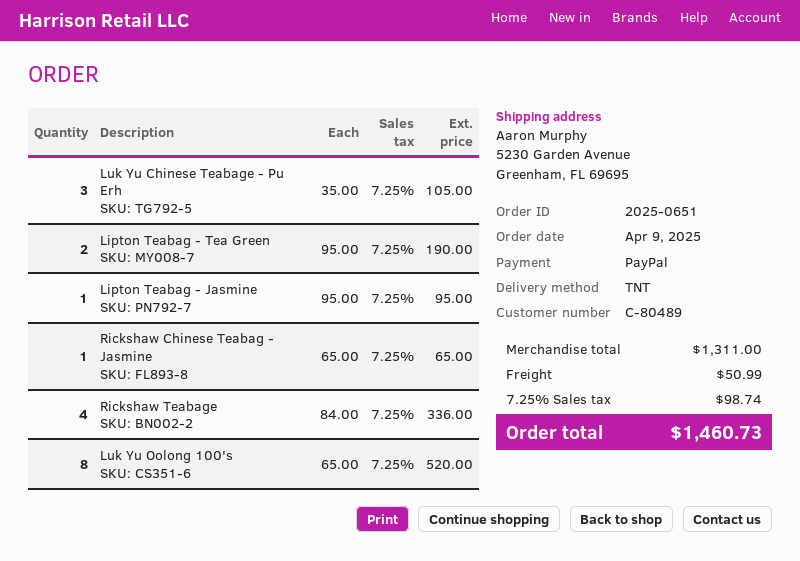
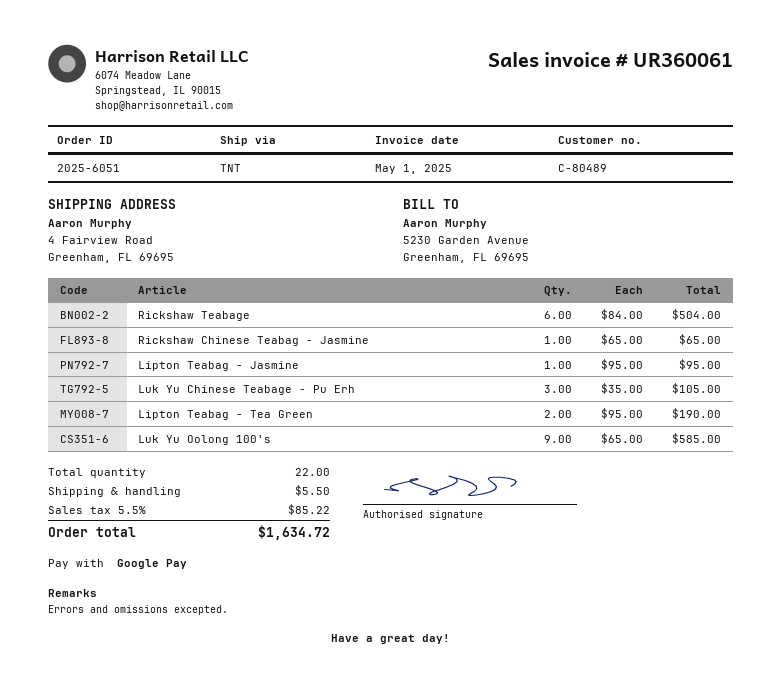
order number: 2025-0651 -> 2025-6051
payment method: PayPal -> Google Pay
ship to: 5230 Garden Avenue, Greenham, FL 69695 -> 4 Fairview Road, Greenham, FL 69695
Rickshaw Teabage: 4 x 84.00 = 336.00 -> 6 x 84.00 = 504.00
Luk Yu Oolong 100's: 8 x 65.00 = 520.00 -> 9 x 65.00 = 585.00
shipping: 50.99 -> 5.50
tax: 7.25% = 98.74 -> 5.5% = 85.22
total: 1460.73 -> 1634.72

